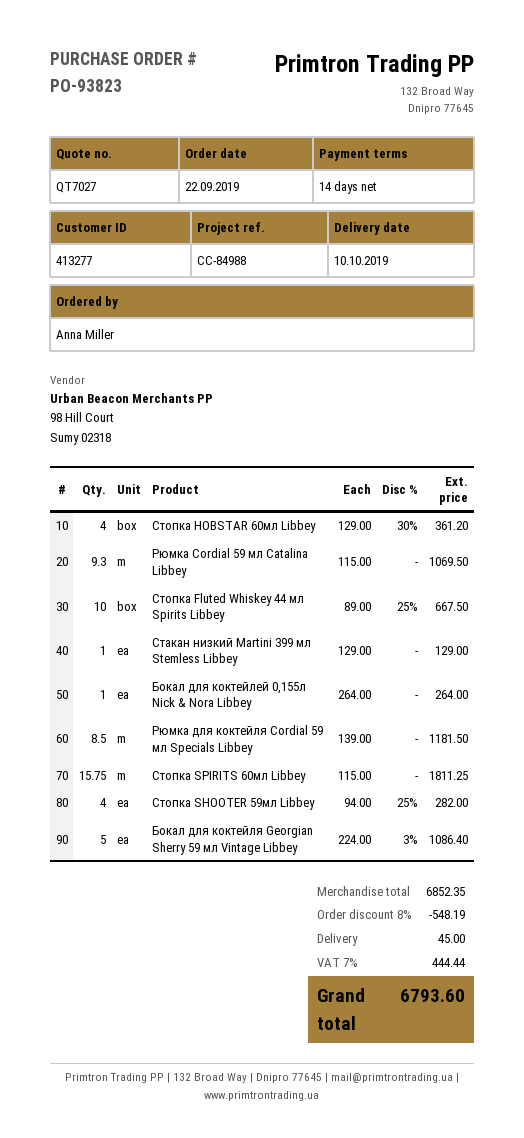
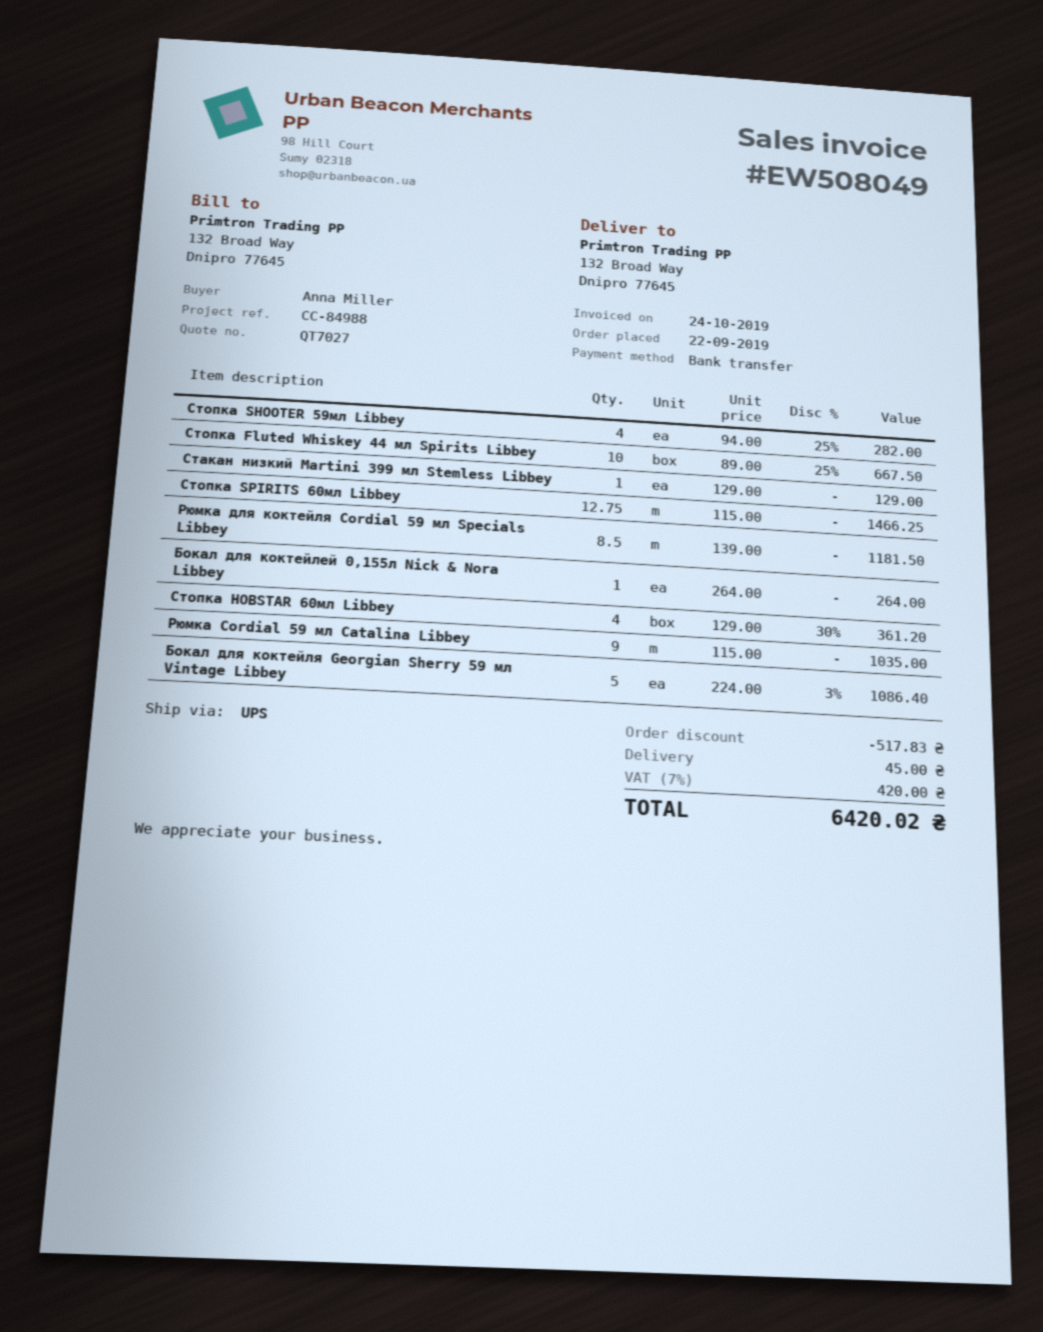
Рюмка Cordial 59 мл Catalina Libbey: 9.3 x 115.00 = 1069.50 -> 9 x 115.00 = 1035.00
Стопка SPIRITS 60мл Libbey: 15.75 x 115.00 = 1811.25 -> 12.75 x 115.00 = 1466.25
discount: 548.19 -> 517.83
tax: 7% = 444.44 -> 7% = 420.00
total: 6793.60 -> 6420.02

